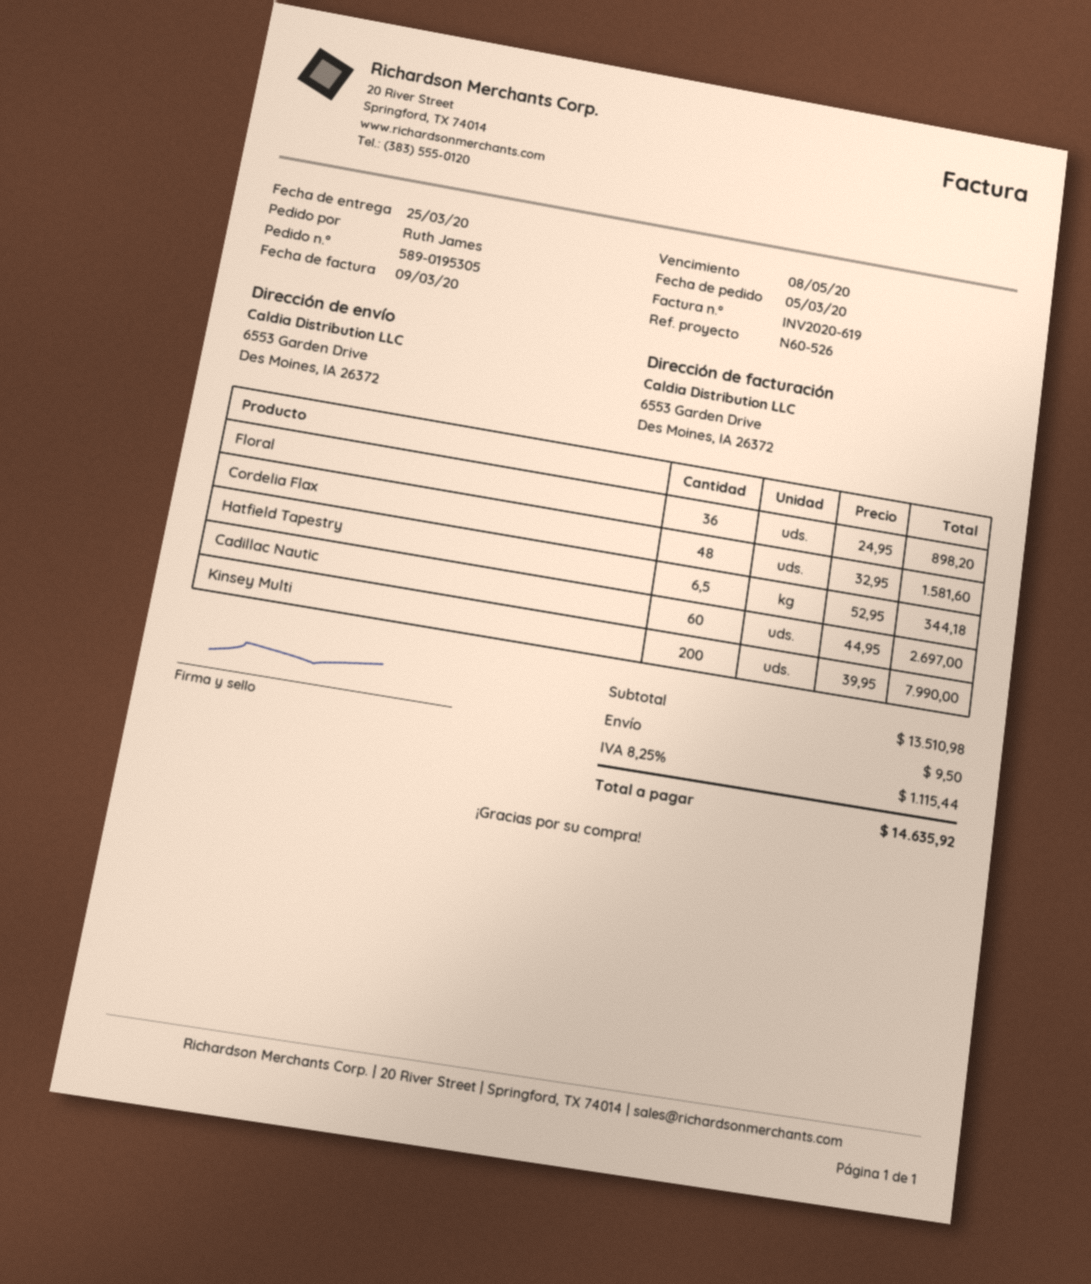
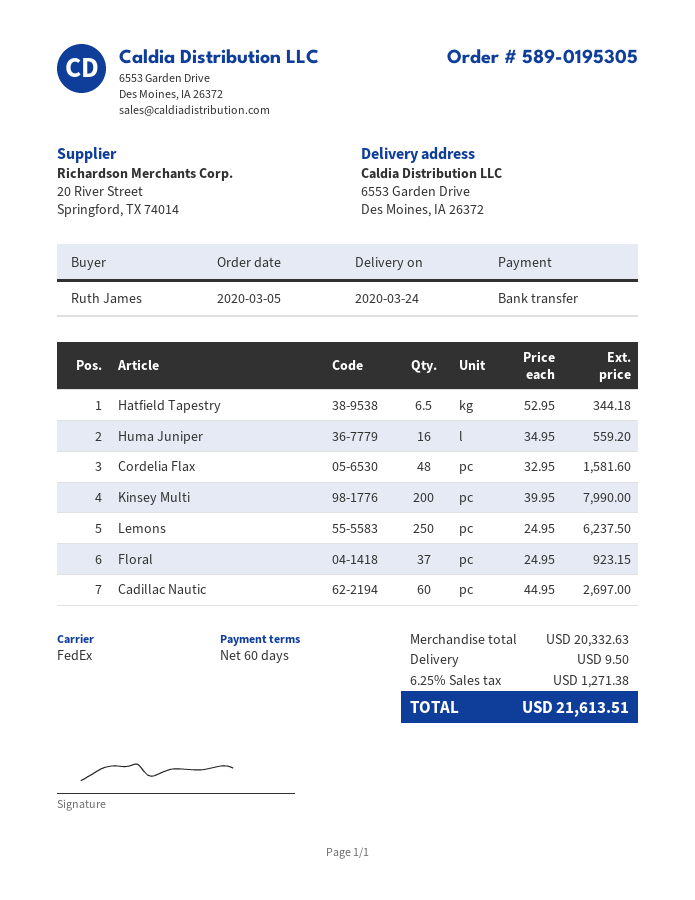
delivery date: 2020-03-25 -> 2020-03-24
Floral: 36 x 24.95 = 898.20 -> 37 x 24.95 = 923.15
Huma Juniper: none -> 16 x 34.95 = 559.20
Lemons: none -> 250 x 24.95 = 6237.50
subtotal: 13510.98 -> 20332.63
tax: 8.25% = 1115.44 -> 6.25% = 1271.38
total: 14635.92 -> 21613.51

